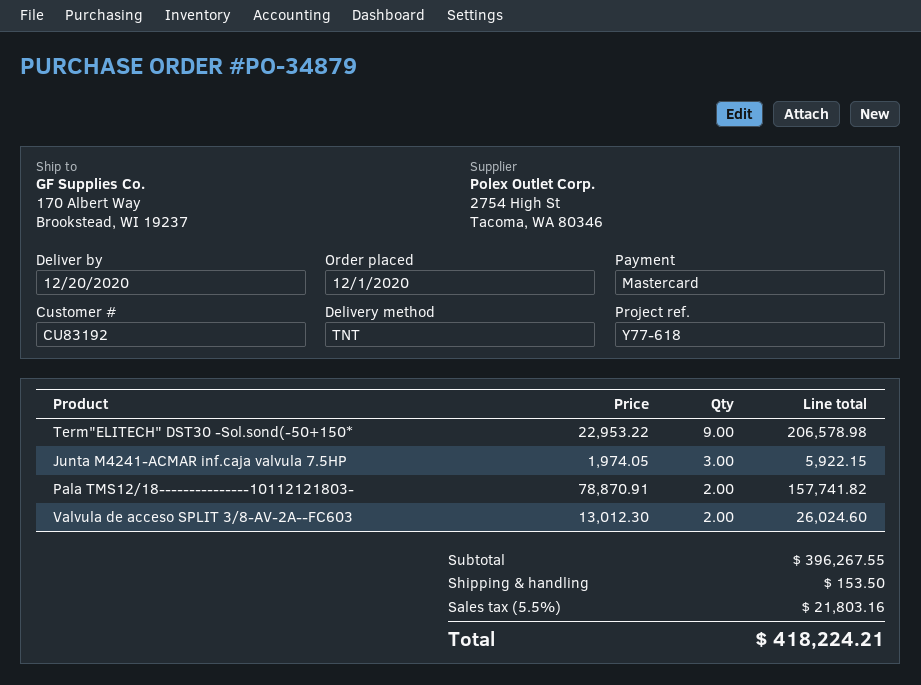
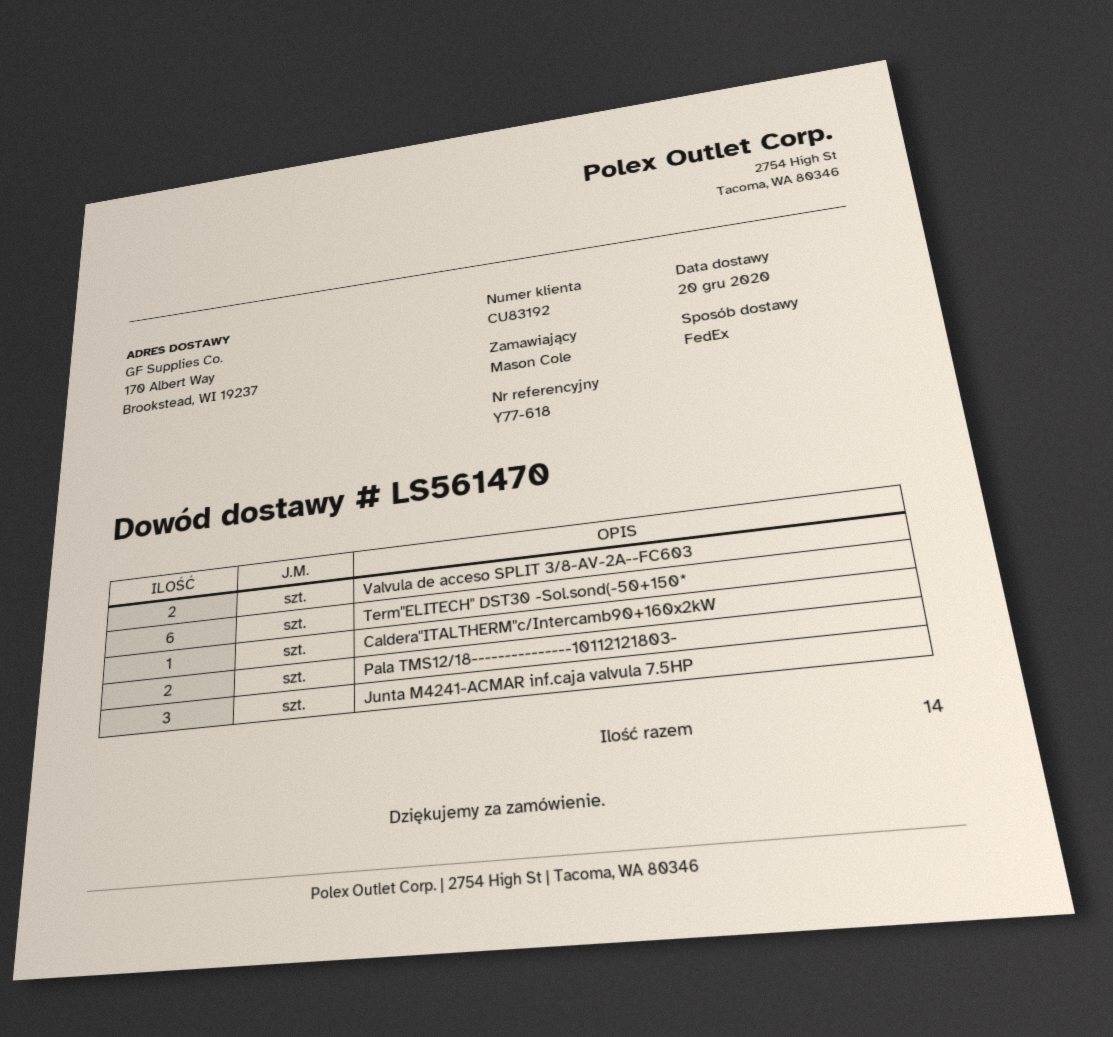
shipping method: TNT -> FedEx
Term"ELITECH" DST30 -Sol.sond(-50+150*: 9 -> 6
Caldera"ITALTHERM"c/Intercamb90+160x2kW: none -> 1

